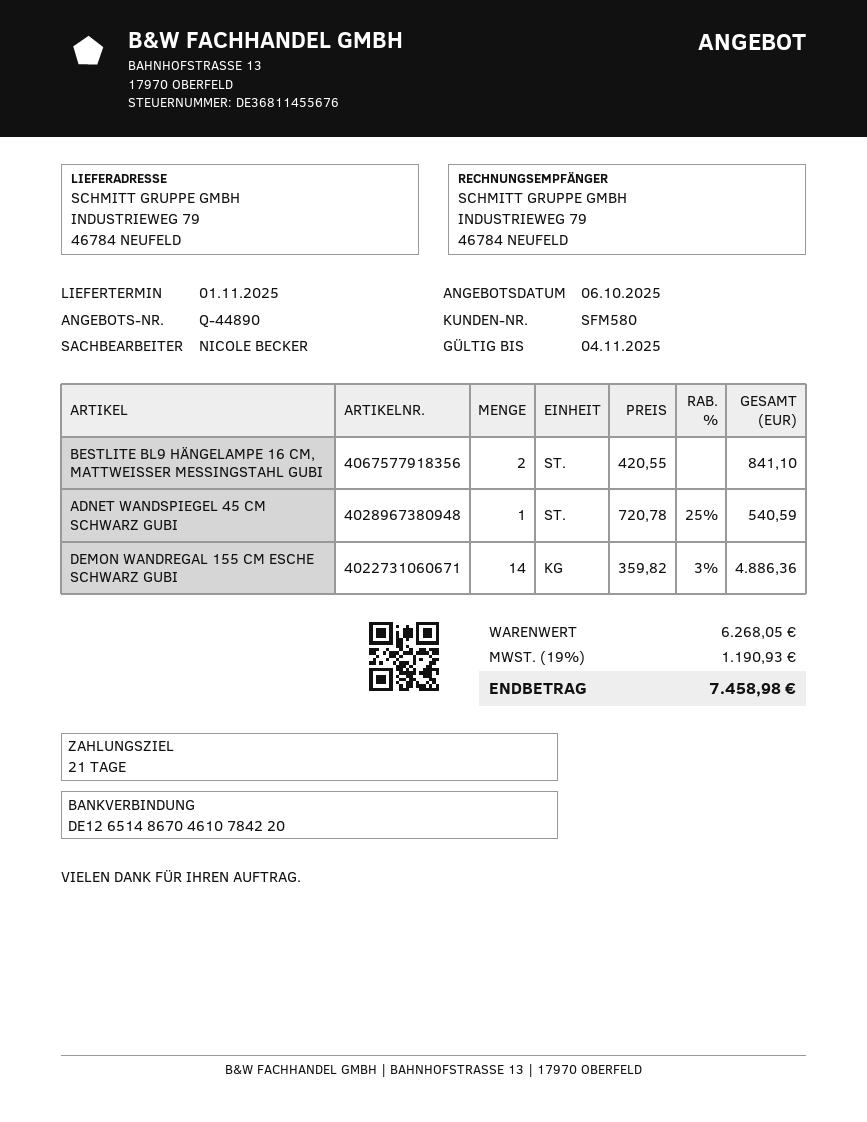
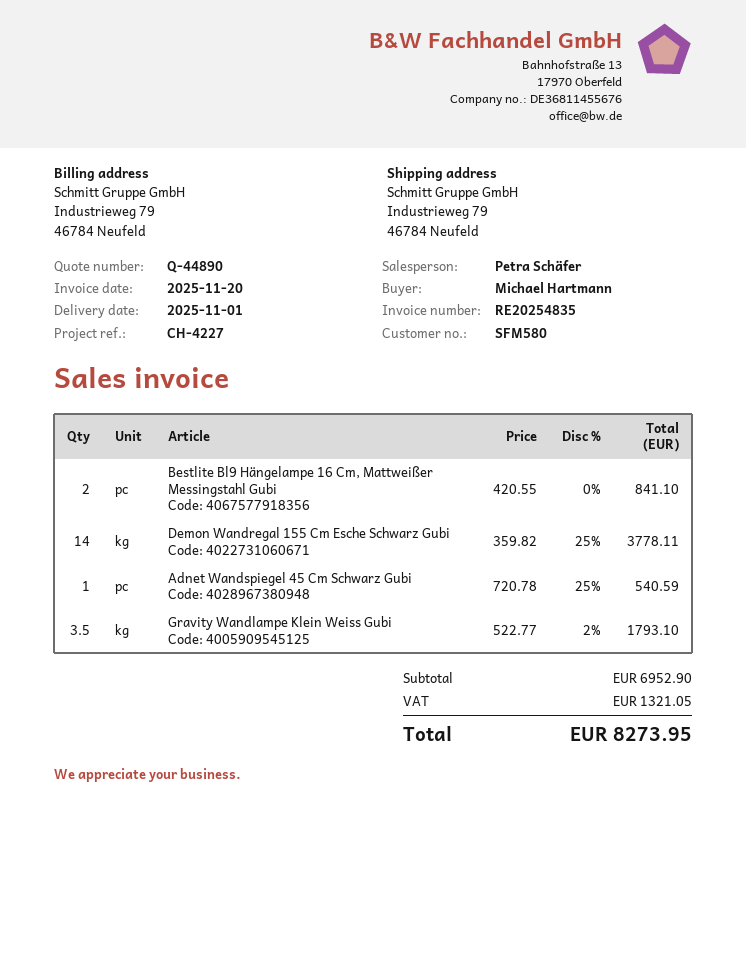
sales rep: NICOLE BECKER -> Petra Schäfer
DEMON WANDREGAL 155 CM ESCHE SCHWARZ GUBI: 14 x 359.82 - 3% = 4886.36 -> 14 x 359.82 - 25% = 3778.11
Gravity Wandlampe Klein Weiss Gubi: none -> 3.5 x 522.77 - 2% = 1793.10
subtotal: 6268.05 -> 6952.90
tax: 1190.93 -> 1321.05
total: 7458.98 -> 8273.95

